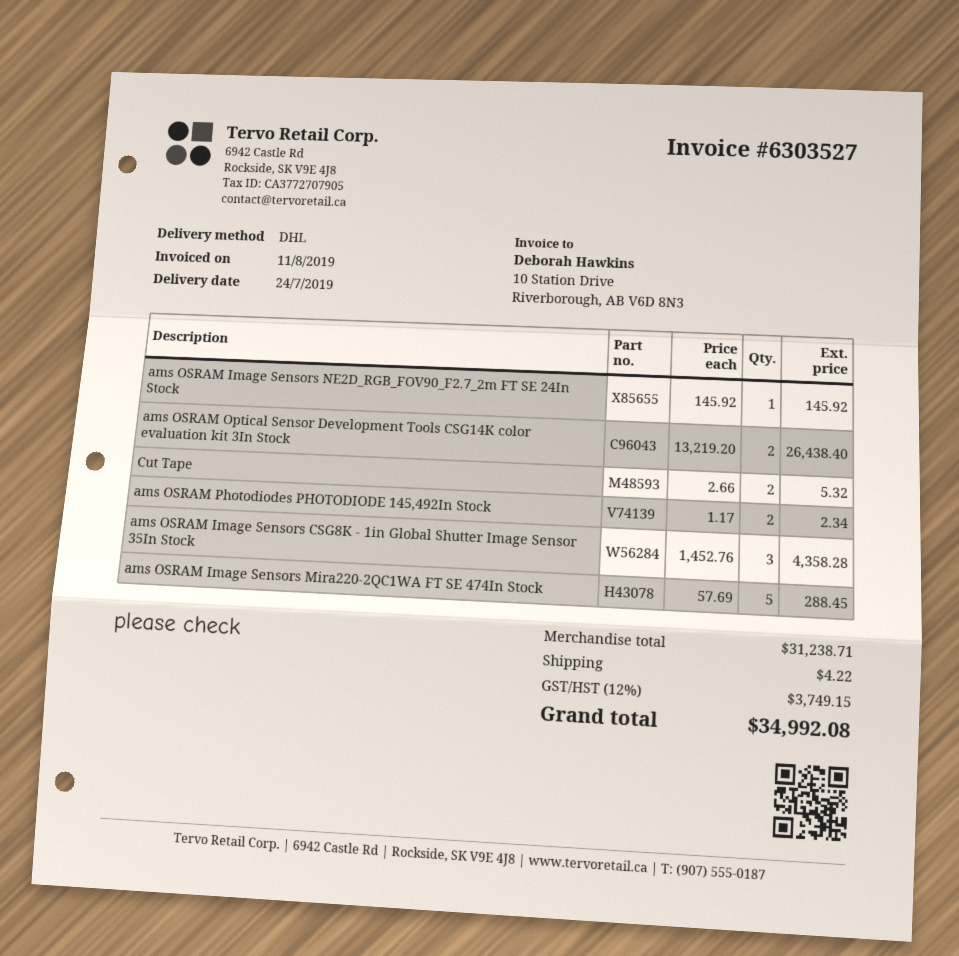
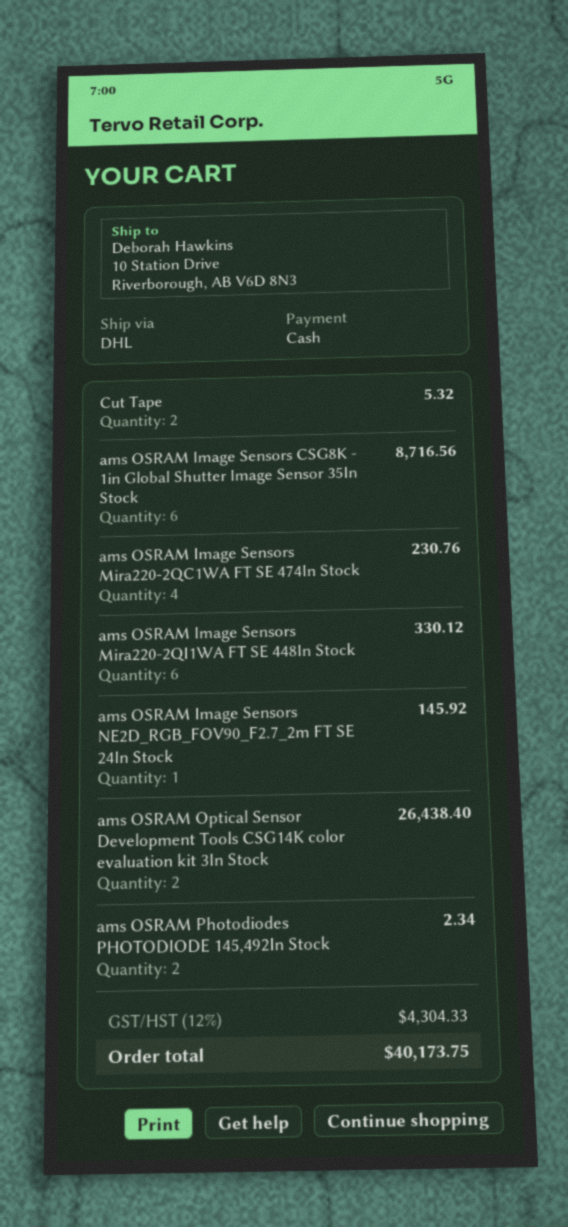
ams OSRAM Image Sensors CSG8K - 1in Global Shutter Image Sensor 35In Stock: 3 for 4358.28 -> 6 for 8716.56
ams OSRAM Image Sensors Mira220-2QC1WA FT SE 474In Stock: 5 for 288.45 -> 4 for 230.76
ams OSRAM Image Sensors Mira220-2QI1WA FT SE 448In Stock: none -> 6 for 330.12
shipping: 4.22 -> none
tax: 12% = 3749.15 -> 12% = 4304.33
total: 34992.08 -> 40173.75

